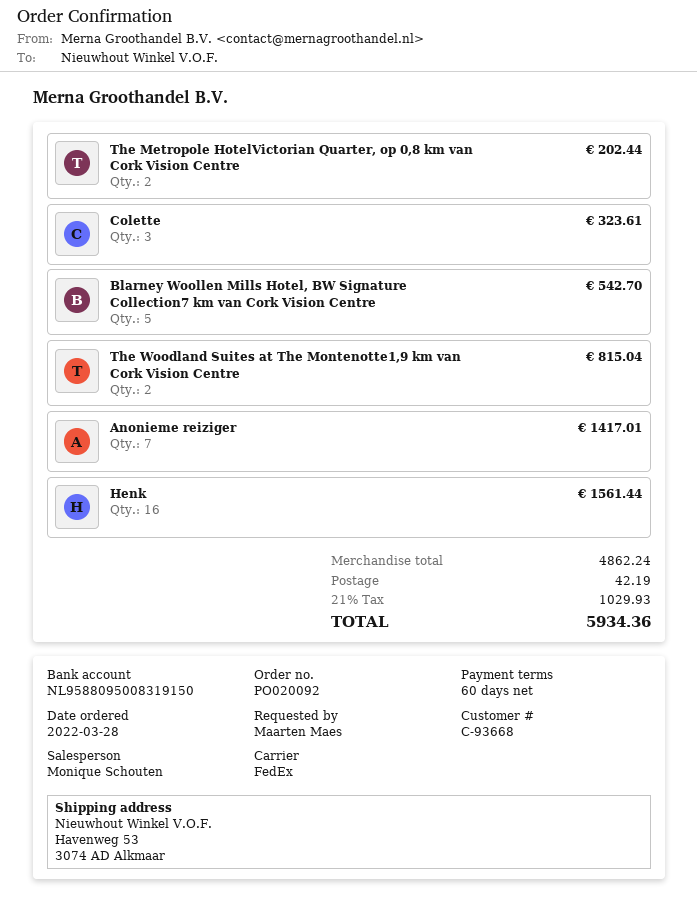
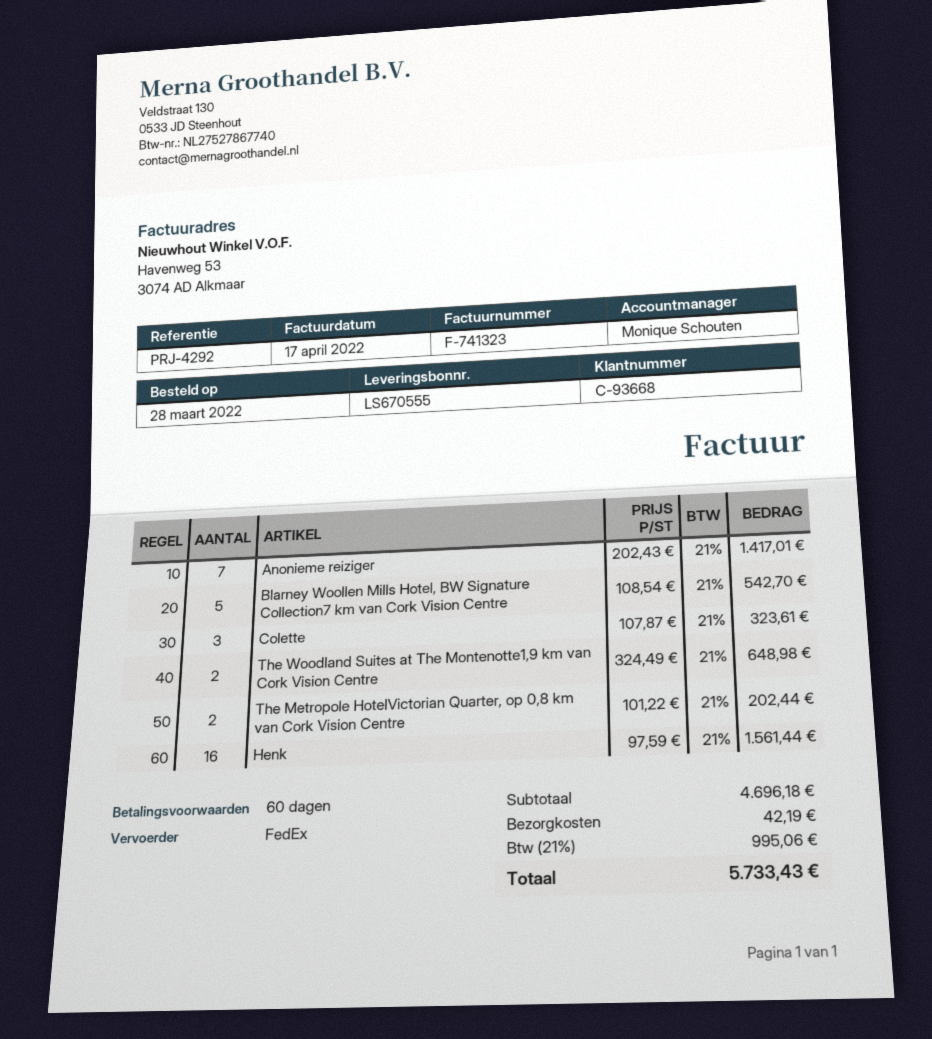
The Woodland Suites at The Montenotte1,9 km van Cork Vision Centre: 2 for 815.04 -> 2 for 648.98
subtotal: 4862.24 -> 4696.18
tax: 21% = 1029.93 -> 21% = 995.06
total: 5934.36 -> 5733.43

